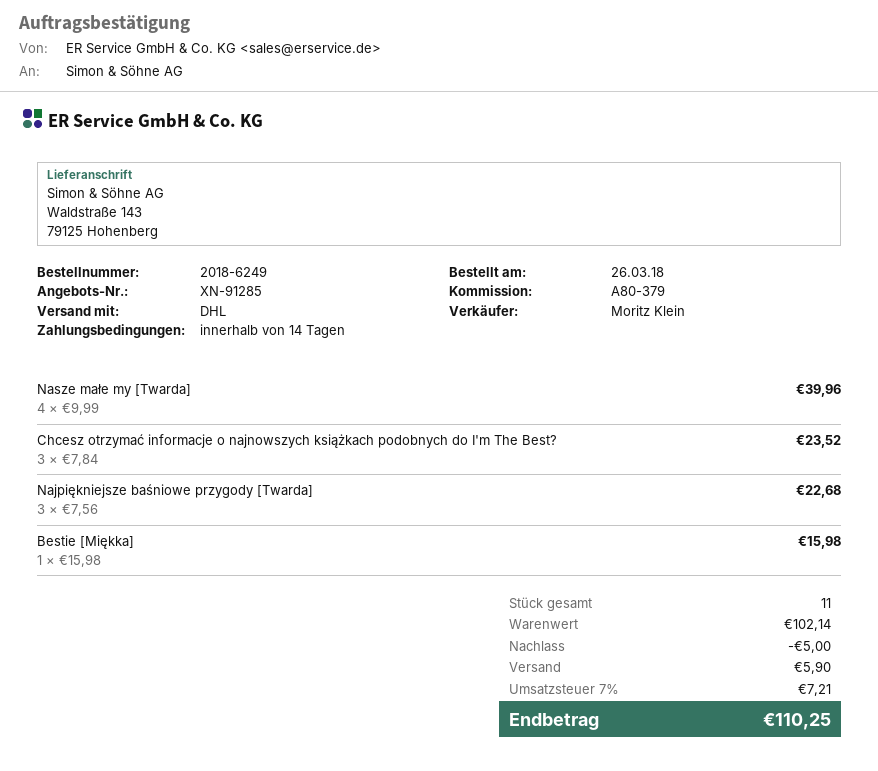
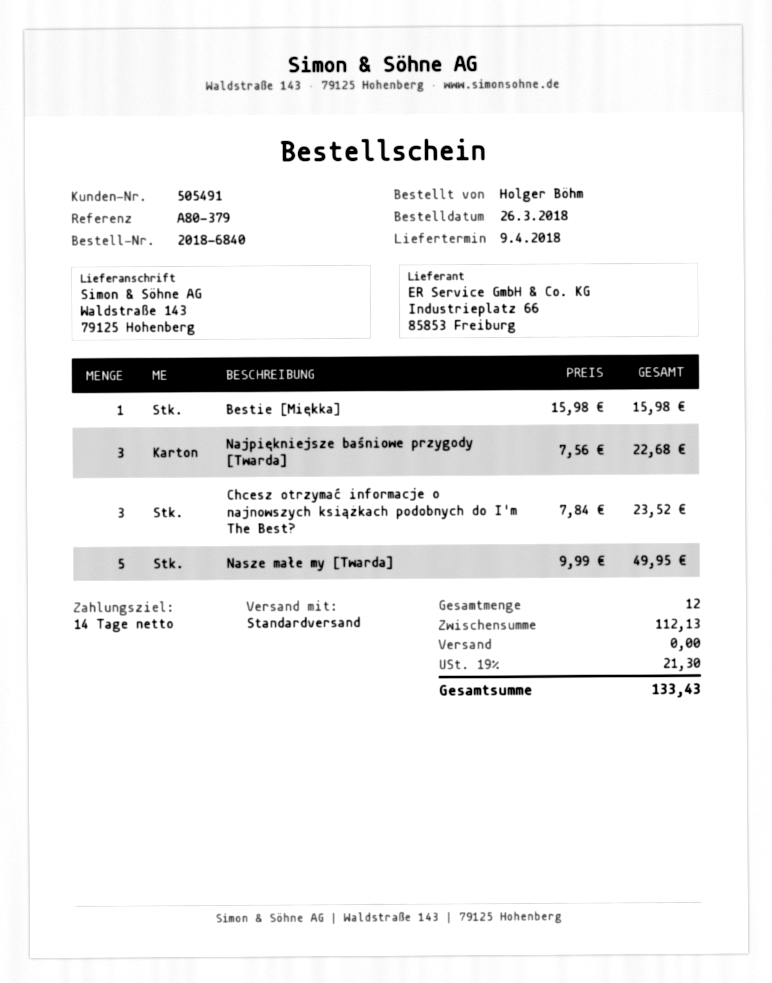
order number: 2018-6249 -> 2018-6840
shipping method: DHL -> standard
Nasze małe my [Twarda]: 4 x 9.99 = 39.96 -> 5 x 9.99 = 49.95
total quantity: 11 -> 12
subtotal: 102.14 -> 112.13
discount: 5.00 -> none
shipping: 5.90 -> 0.00
tax: 7% = 7.21 -> 19% = 21.30
total: 110.25 -> 133.43

